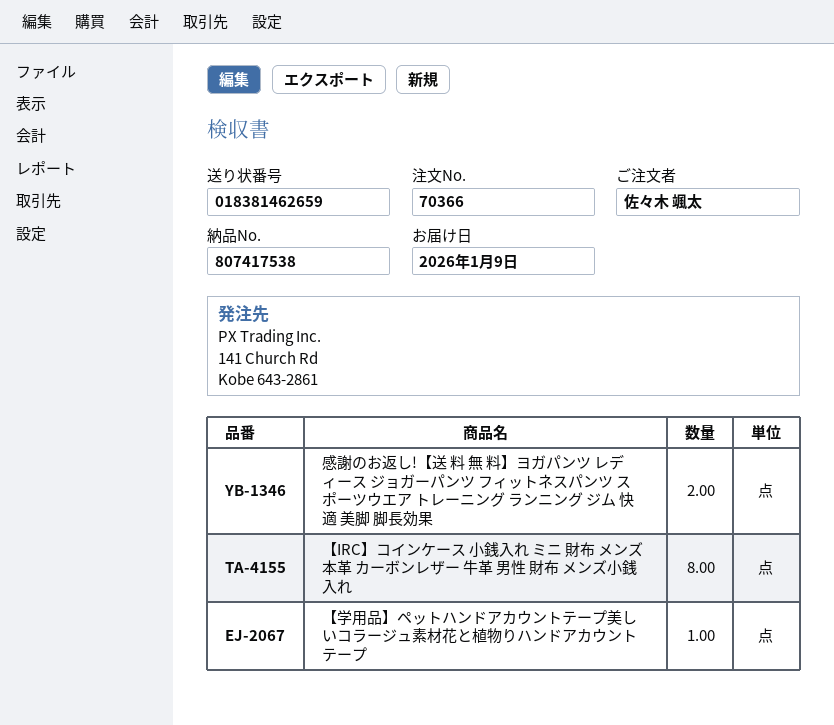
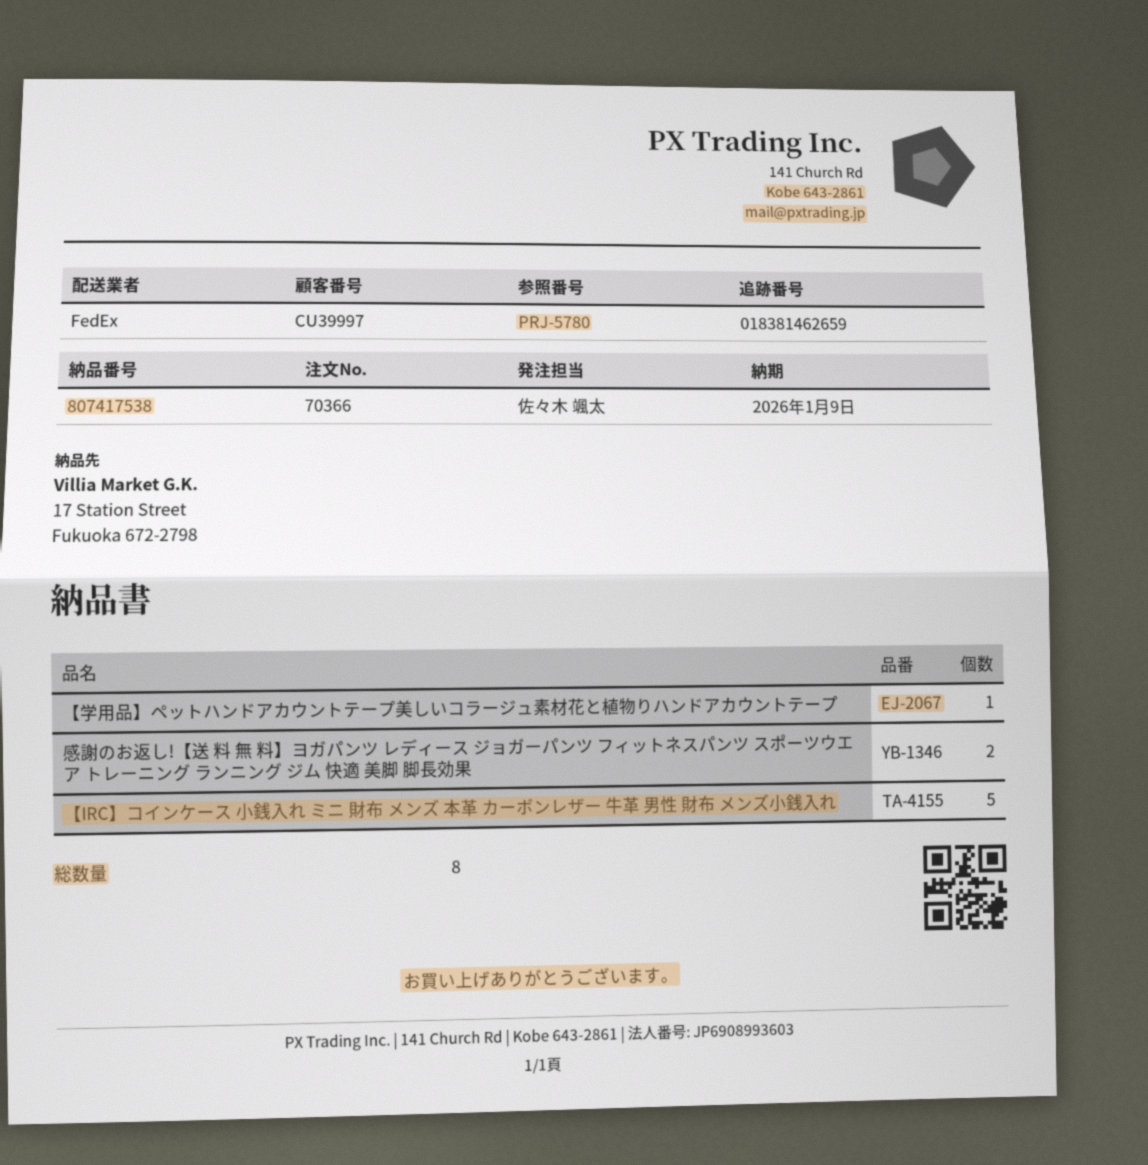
【IRC】コインケース 小銭入れ ミニ 財布 メンズ 本革 カーボンレザー 牛革 男性 財布 メンズ小銭入れ: 8 -> 5

